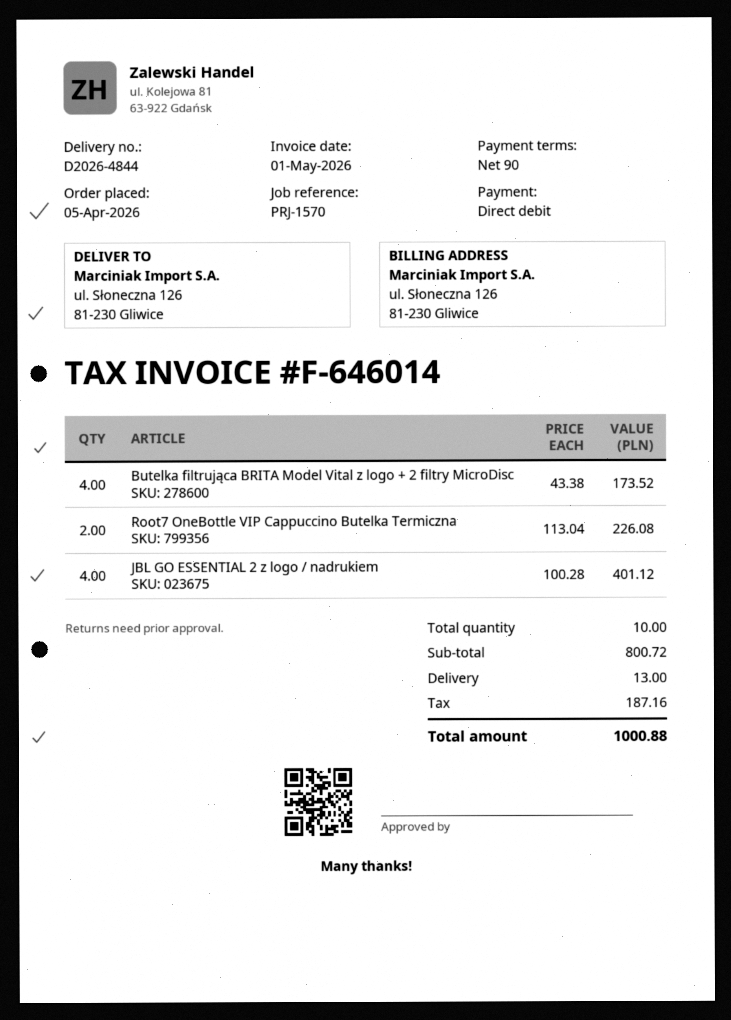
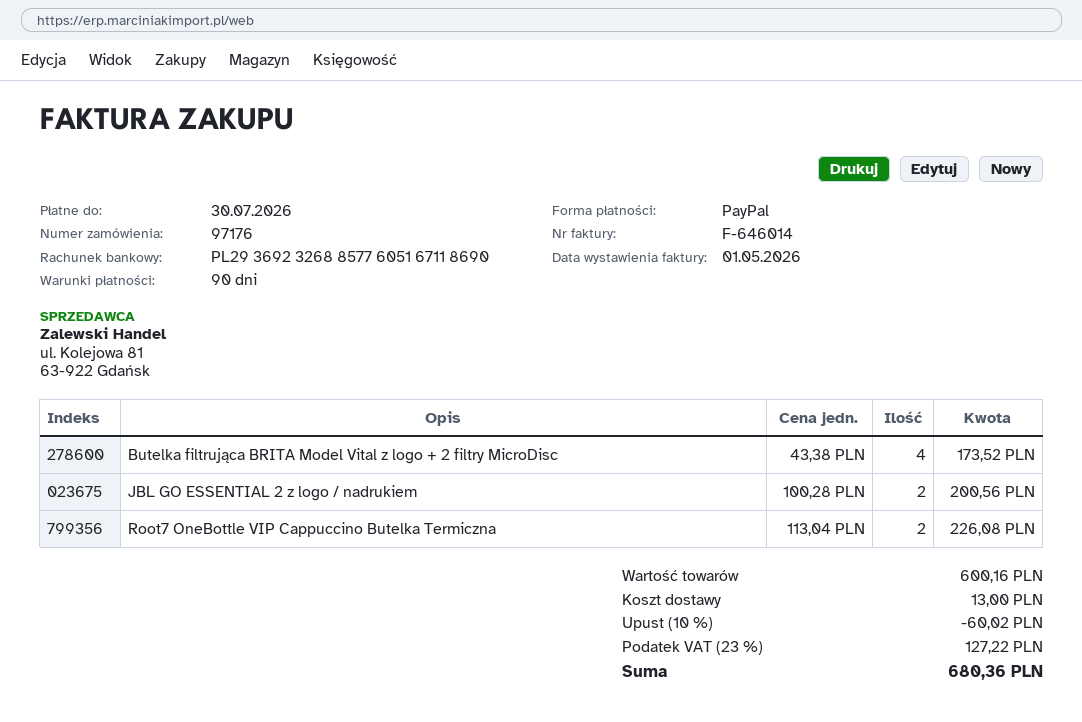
payment method: direct debit -> PayPal
JBL GO ESSENTIAL 2 z logo / nadrukiem: 4 x 100.28 = 401.12 -> 2 x 100.28 = 200.56
subtotal: 800.72 -> 600.16
discount: none -> 10% = 60.02
tax: 187.16 -> 127.22
total: 1000.88 -> 680.36

